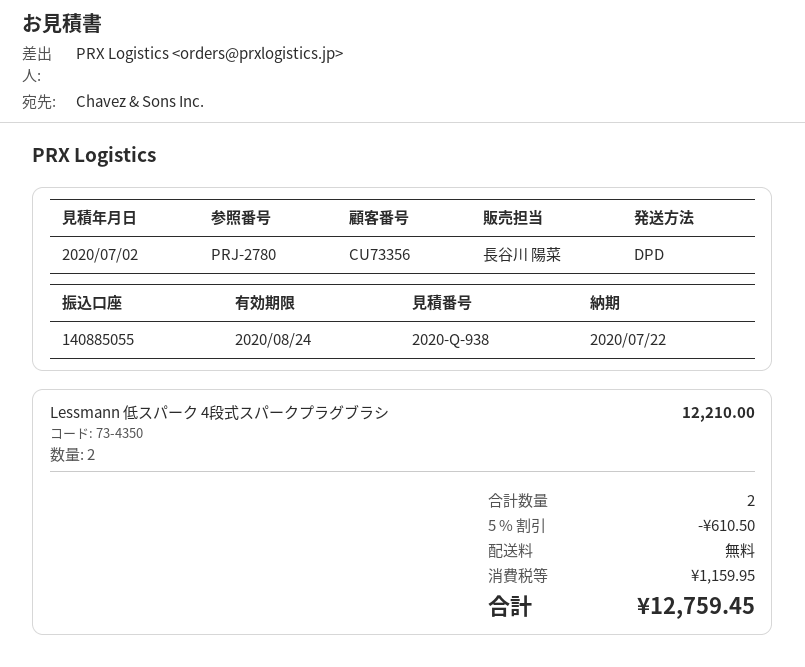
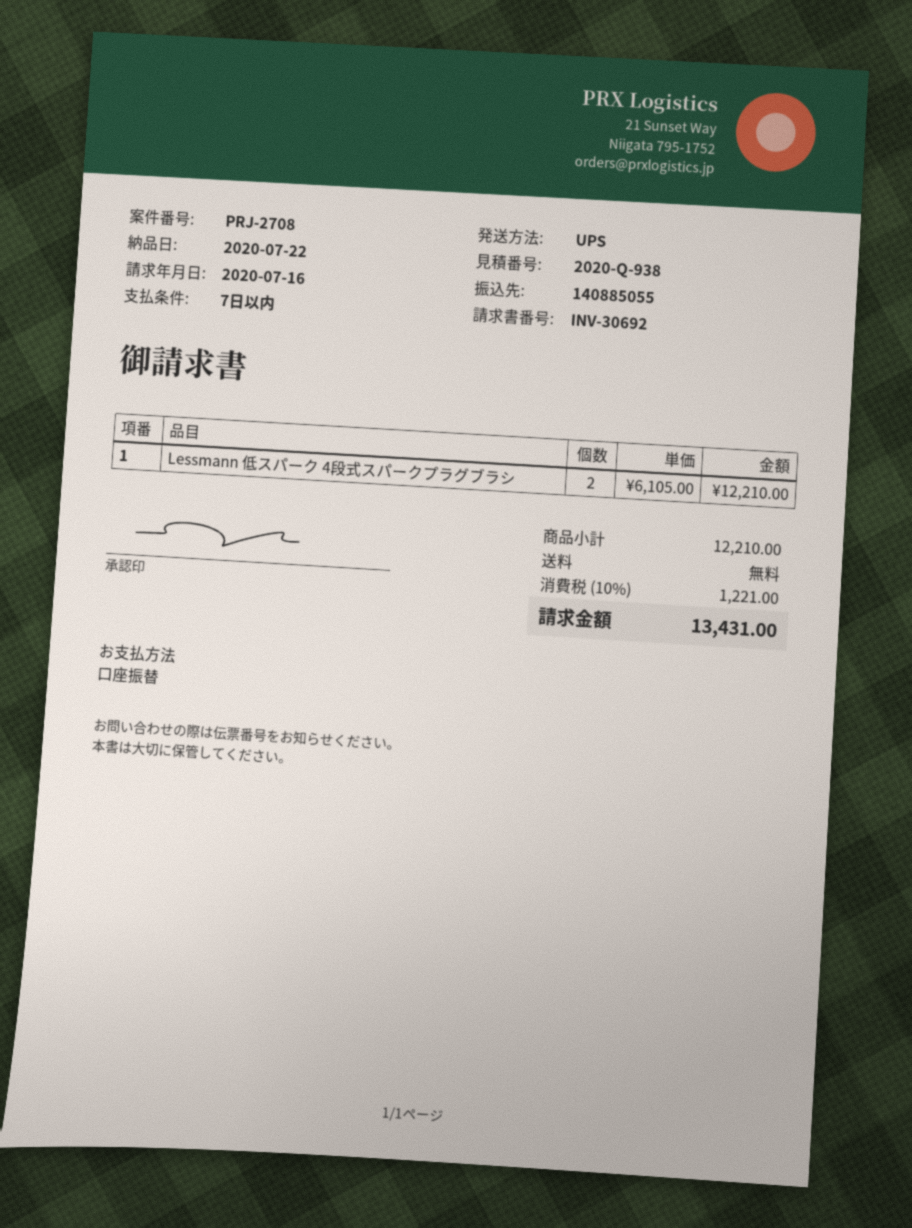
reference: PRJ-2780 -> PRJ-2708
shipping method: DPD -> UPS
discount: 5% = 610.50 -> none
tax: 1159.95 -> 1221.00
total: 12759.45 -> 13431.00

